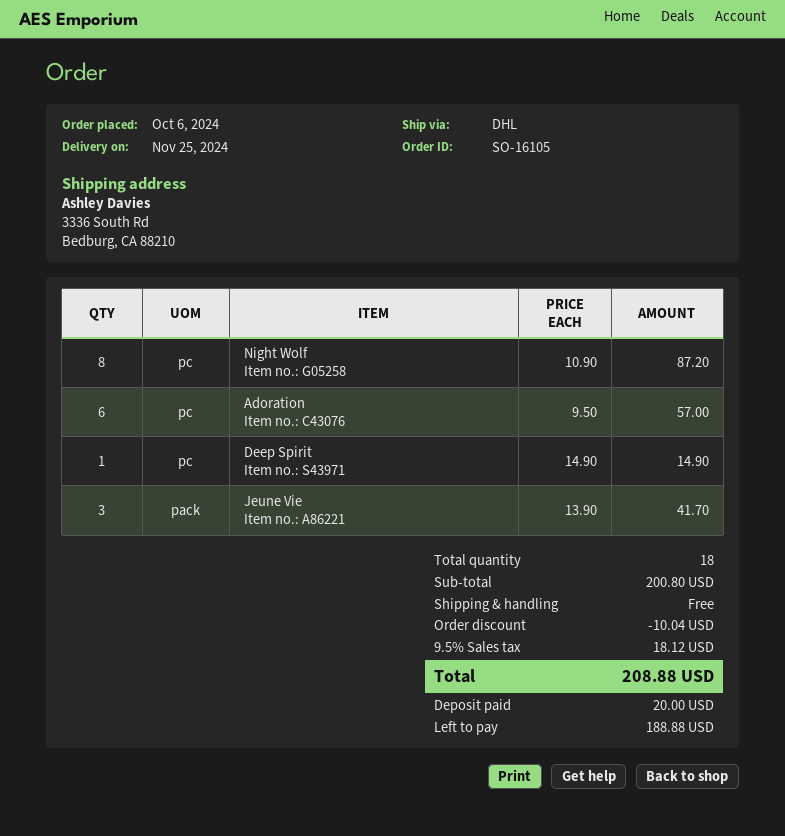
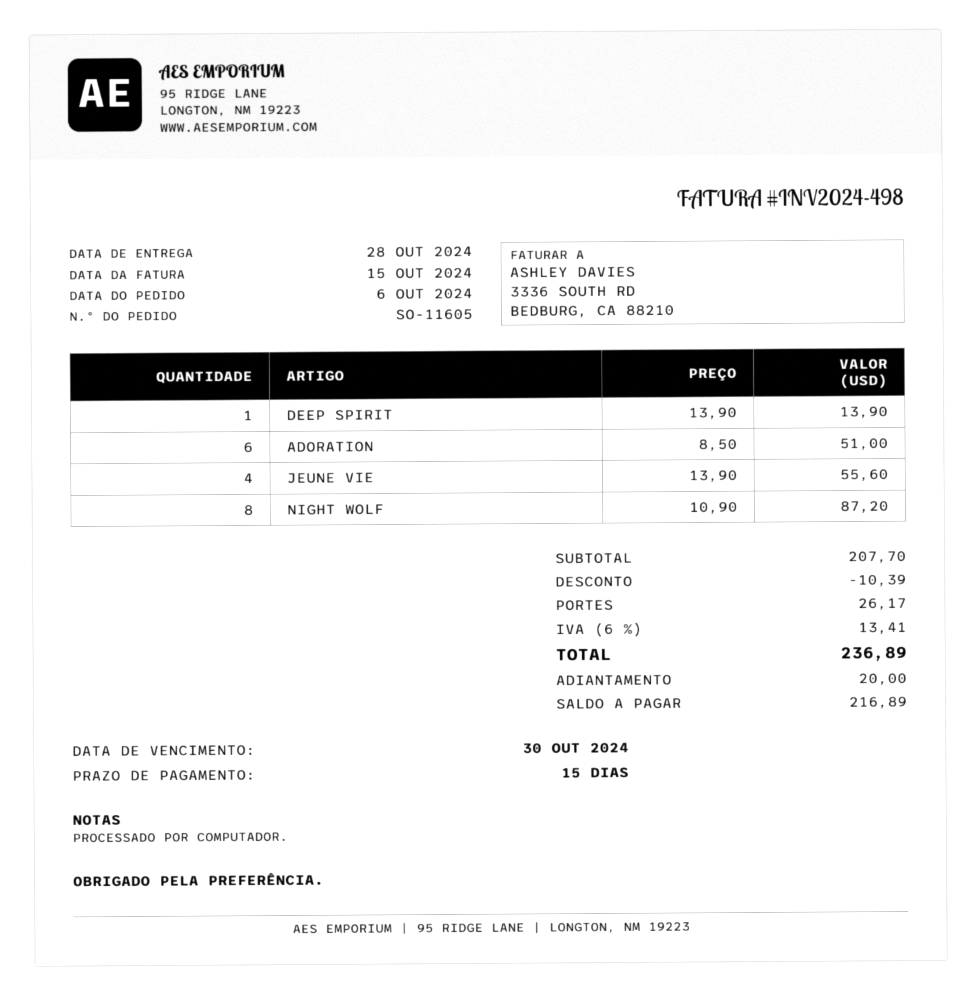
order number: SO-16105 -> SO-11605
delivery date: 2024-11-25 -> 2024-10-28
Adoration: 6 x 9.50 = 57.00 -> 6 x 8.50 = 51.00
Deep Spirit: 1 x 14.90 = 14.90 -> 1 x 13.90 = 13.90
Jeune Vie: 3 x 13.90 = 41.70 -> 4 x 13.90 = 55.60
subtotal: 200.80 -> 207.70
discount: 10.04 -> 10.39
shipping: 0.00 -> 26.17
tax: 9.5% = 18.12 -> 6% = 13.41
total: 208.88 -> 236.89
balance: 188.88 -> 216.89

